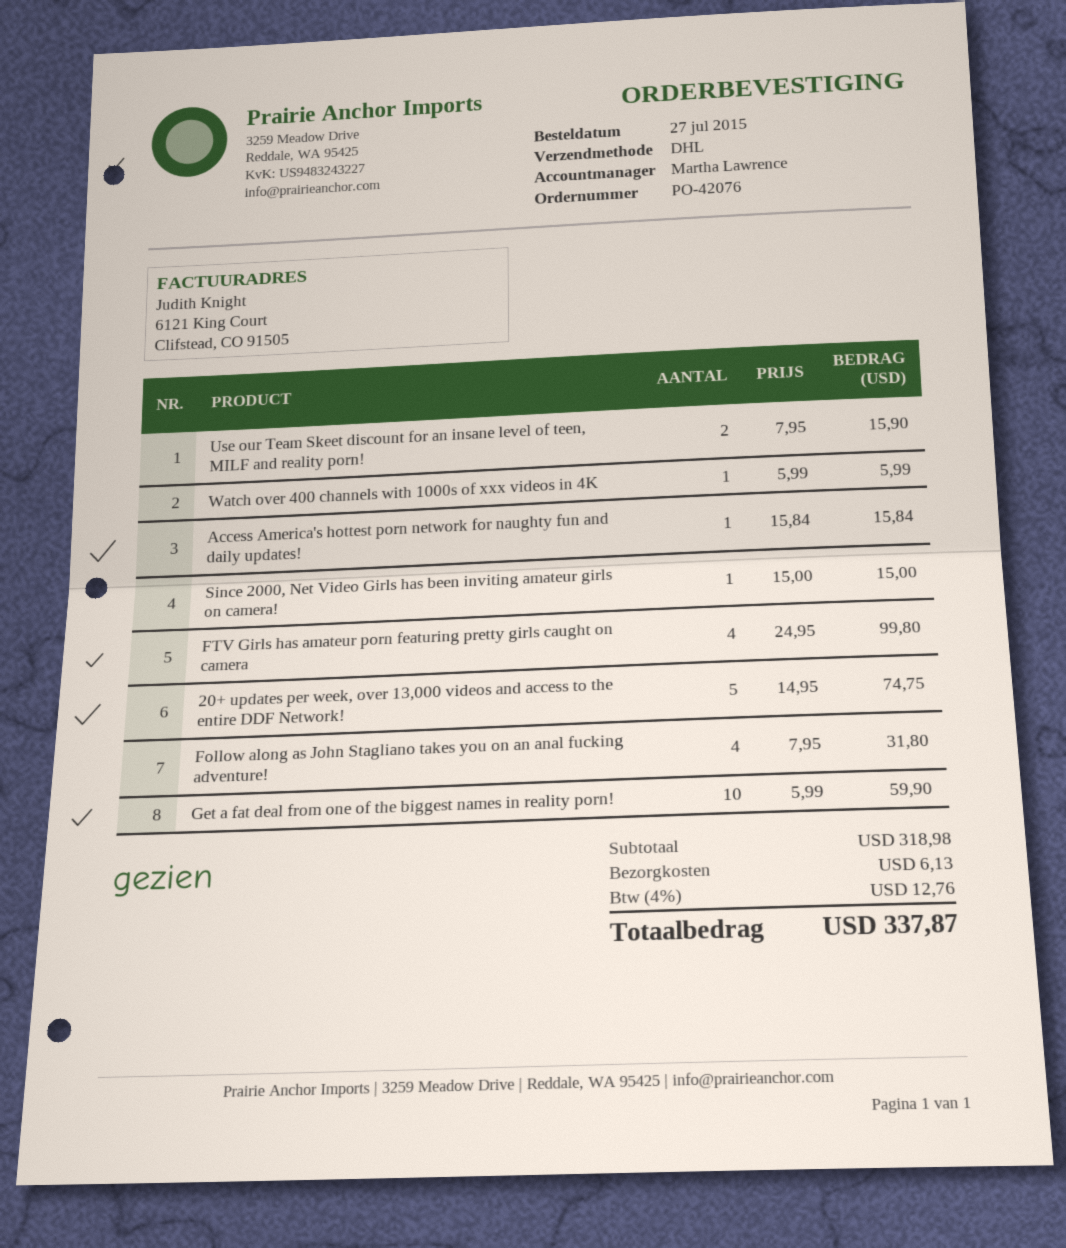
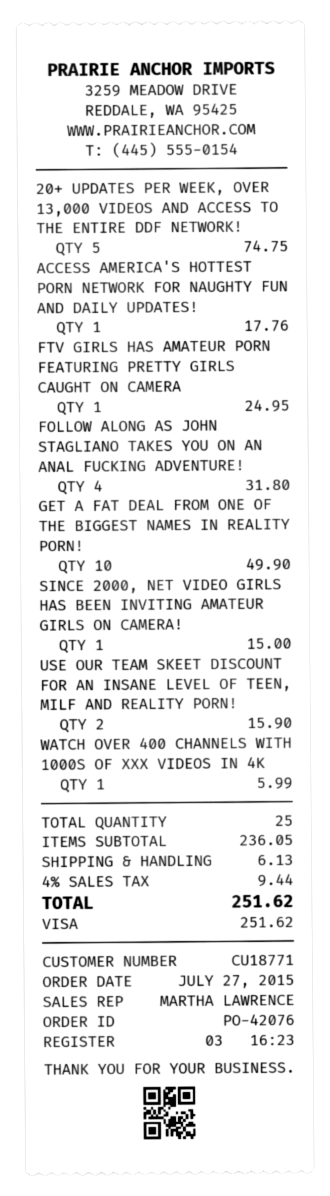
Access America's hottest porn network for naughty fun and daily updates!: 1 for 15.84 -> 1 for 17.76
FTV Girls has amateur porn featuring pretty girls caught on camera: 4 for 99.80 -> 1 for 24.95
Get a fat deal from one of the biggest names in reality porn!: 10 for 59.90 -> 10 for 49.90
subtotal: 318.98 -> 236.05
tax: 4% = 12.76 -> 4% = 9.44
total: 337.87 -> 251.62

